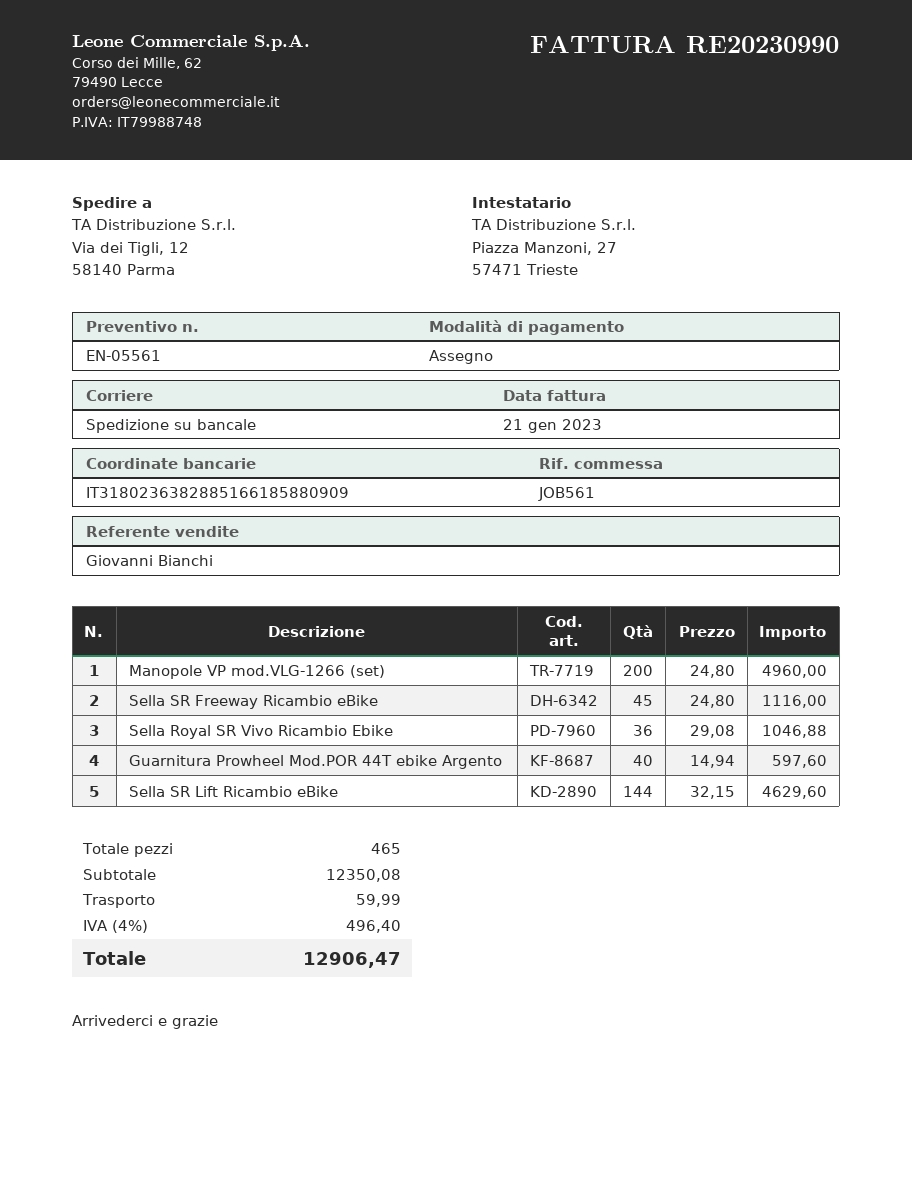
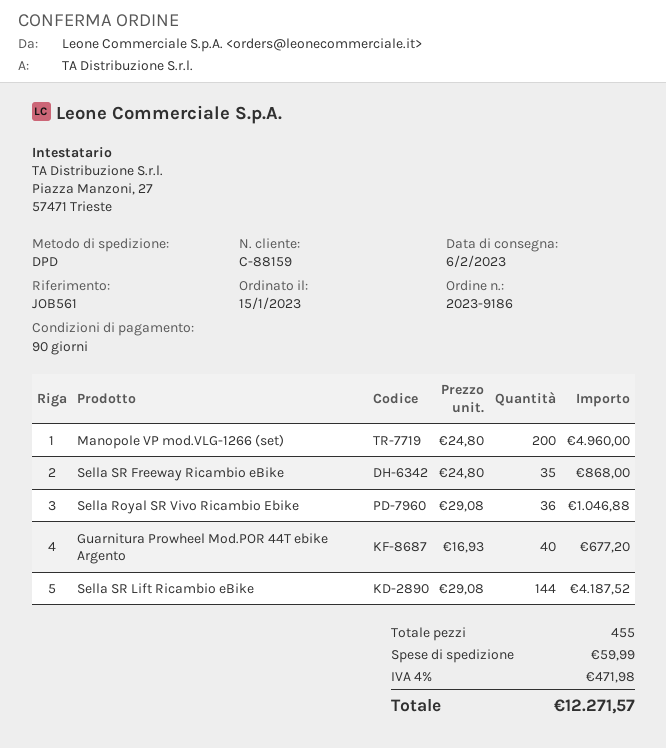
shipping method: pallet freight -> DPD
Sella SR Freeway Ricambio eBike: 45 x 24.80 = 1116.00 -> 35 x 24.80 = 868.00
Guarnitura Prowheel Mod.POR 44T ebike Argento: 40 x 14.94 = 597.60 -> 40 x 16.93 = 677.20
Sella SR Lift Ricambio eBike: 144 x 32.15 = 4629.60 -> 144 x 29.08 = 4187.52
total quantity: 465 -> 455
tax: 4% = 496.40 -> 4% = 471.98
total: 12906.47 -> 12271.57

